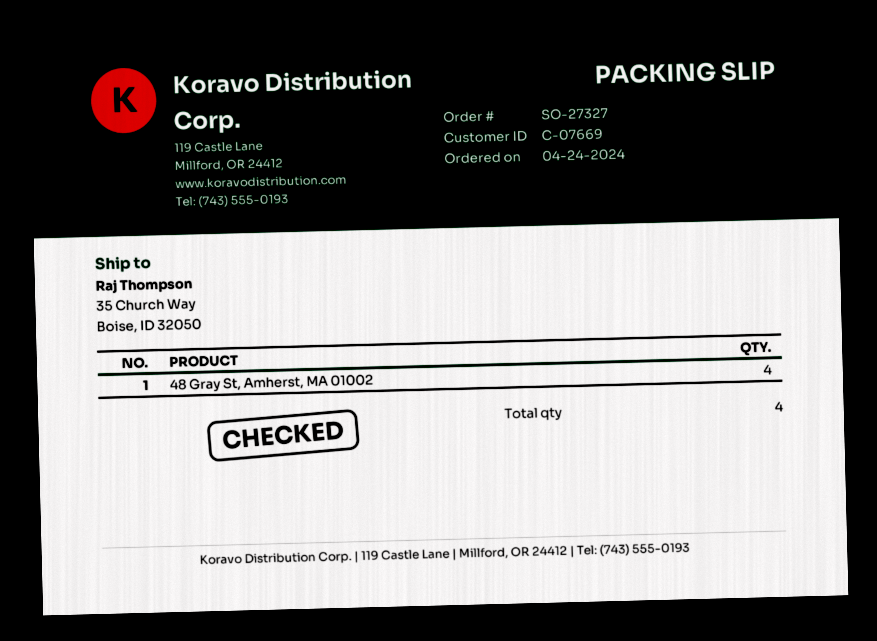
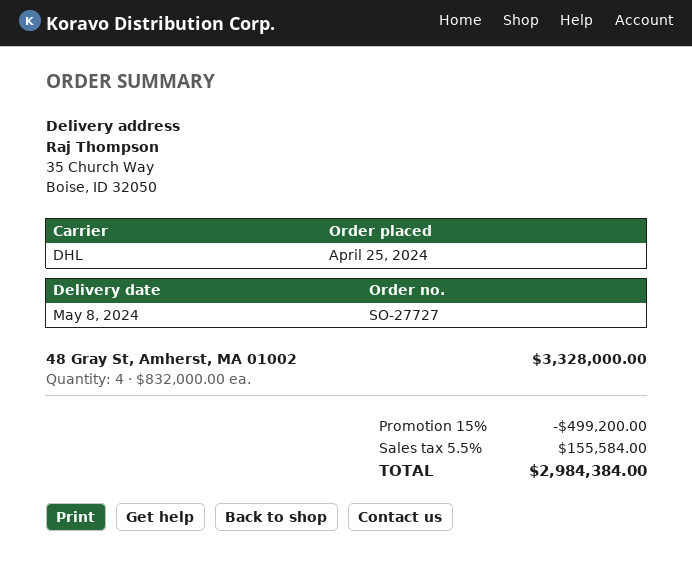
order number: SO-27327 -> SO-27727
order date: 2024-04-24 -> 2024-04-25

